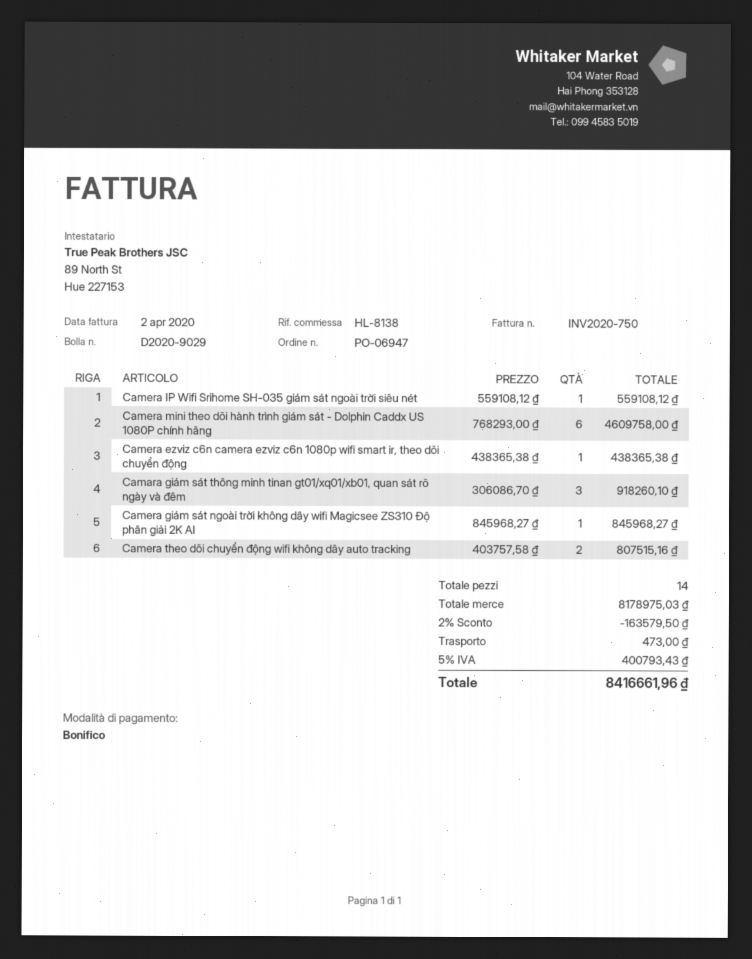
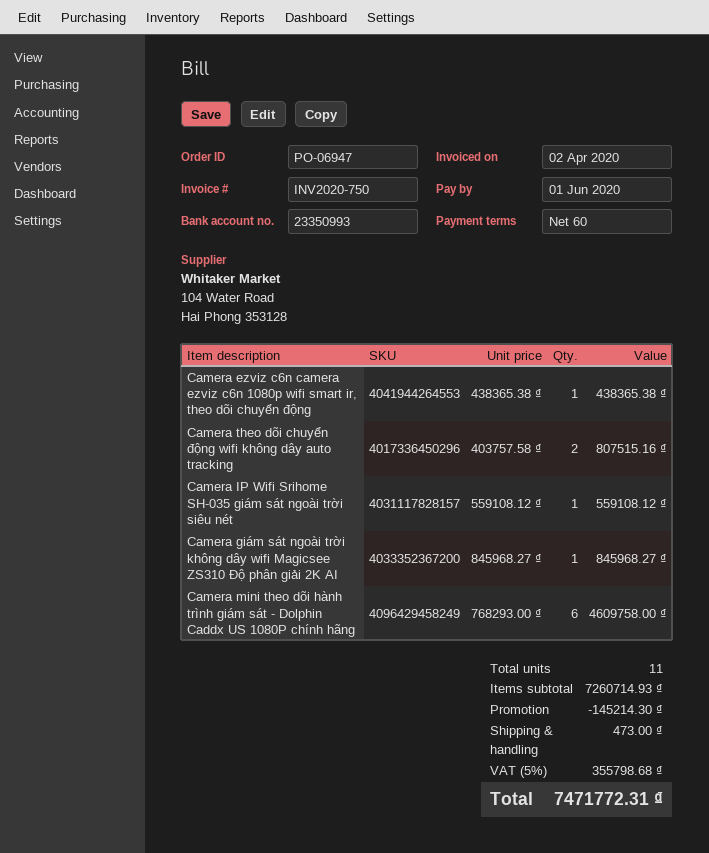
Camara giám sát thông minh tinan gt01/xq01/xb01, quan sát rõ ngày và đêm: 3 x 306086.70 = 918260.10 -> none
total quantity: 14 -> 11
subtotal: 8178975.03 -> 7260714.93
discount: 163579.50 -> 145214.30
tax: 5% = 400793.43 -> 5% = 355798.68
total: 8416661.96 -> 7471772.31

